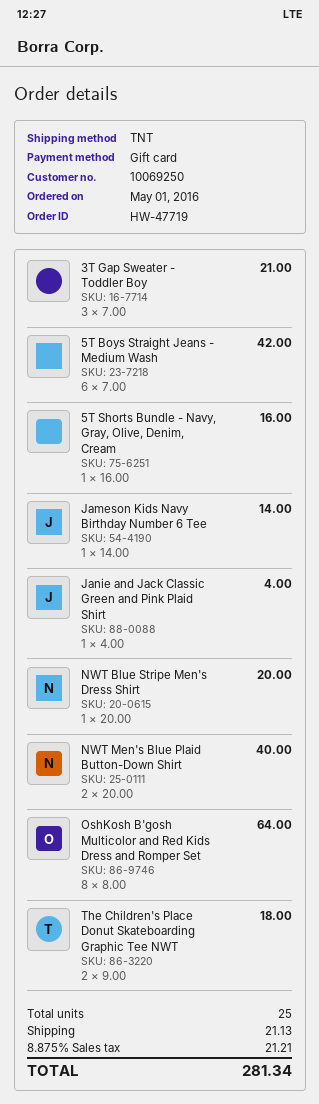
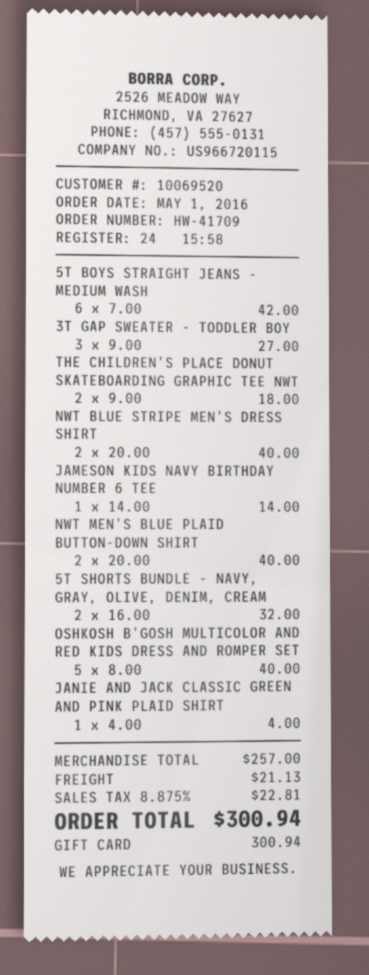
order number: HW-47719 -> HW-41709
customer number: 10069250 -> 10069520
3T Gap Sweater - Toddler Boy: 3 x 7.00 = 21.00 -> 3 x 9.00 = 27.00
5T Shorts Bundle - Navy, Gray, Olive, Denim, Cream: 1 x 16.00 = 16.00 -> 2 x 16.00 = 32.00
NWT Blue Stripe Men's Dress Shirt: 1 x 20.00 = 20.00 -> 2 x 20.00 = 40.00
OshKosh B'gosh Multicolor and Red Kids Dress and Romper Set: 8 x 8.00 = 64.00 -> 5 x 8.00 = 40.00
tax: 8.875% = 21.21 -> 8.875% = 22.81
total: 281.34 -> 300.94

